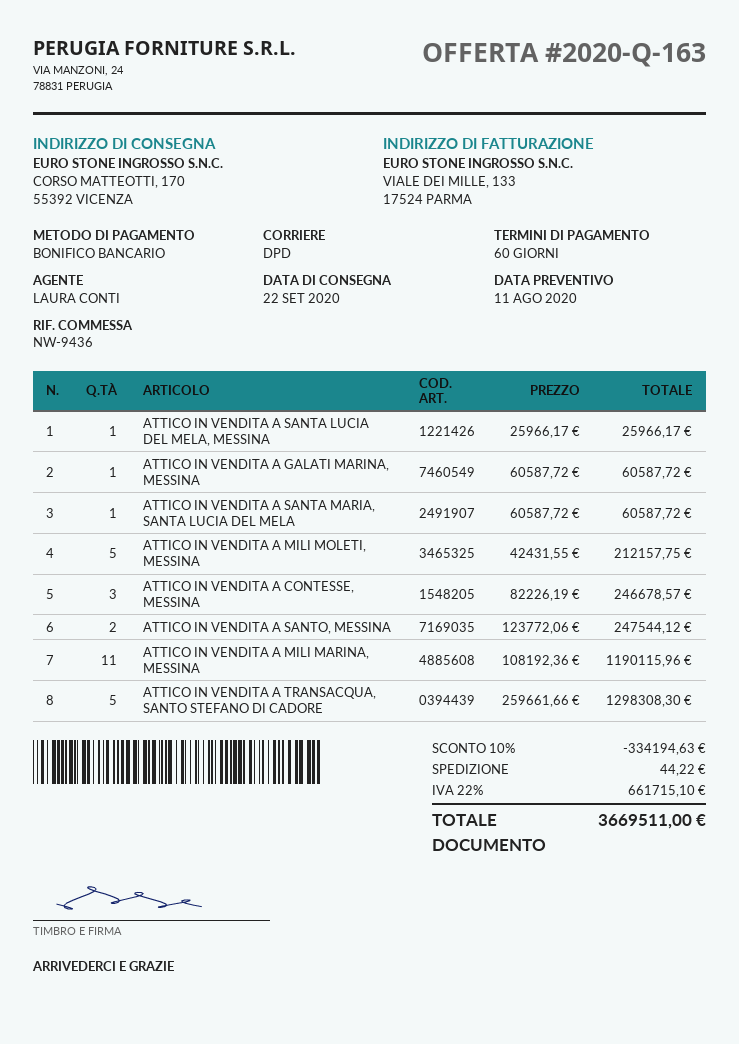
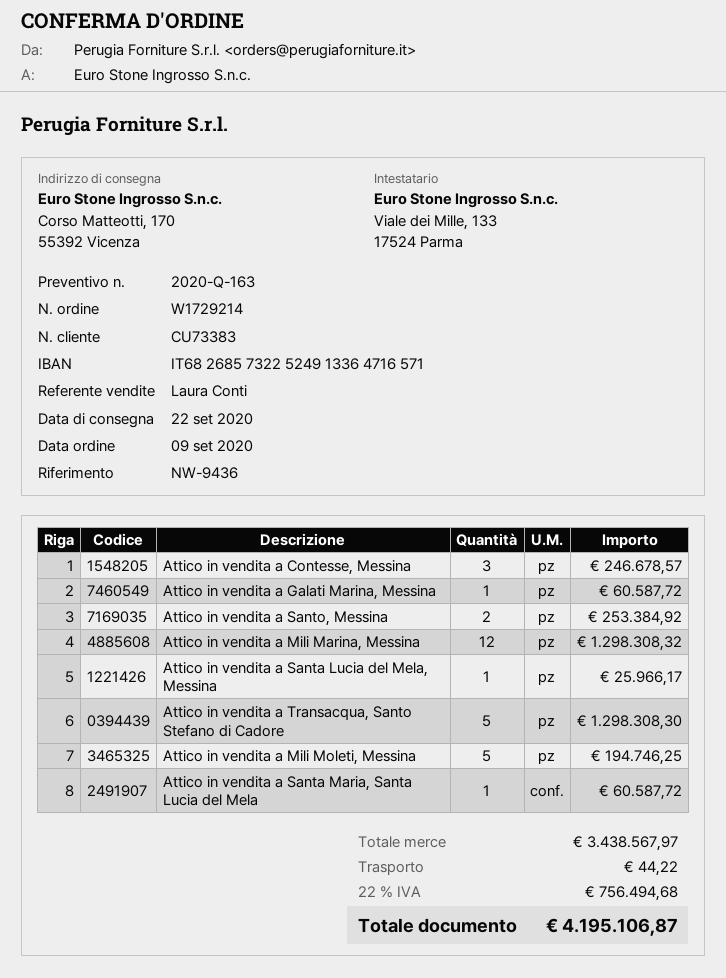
ATTICO IN VENDITA A MILI MOLETI, MESSINA: 5 for 212157.75 -> 5 for 194746.25
ATTICO IN VENDITA A SANTO, MESSINA: 2 for 247544.12 -> 2 for 253384.92
ATTICO IN VENDITA A MILI MARINA, MESSINA: 11 for 1190115.96 -> 12 for 1298308.32
discount: 10% = 334194.63 -> none
tax: 22% = 661715.10 -> 22% = 756494.68
total: 3669511.00 -> 4195106.87

